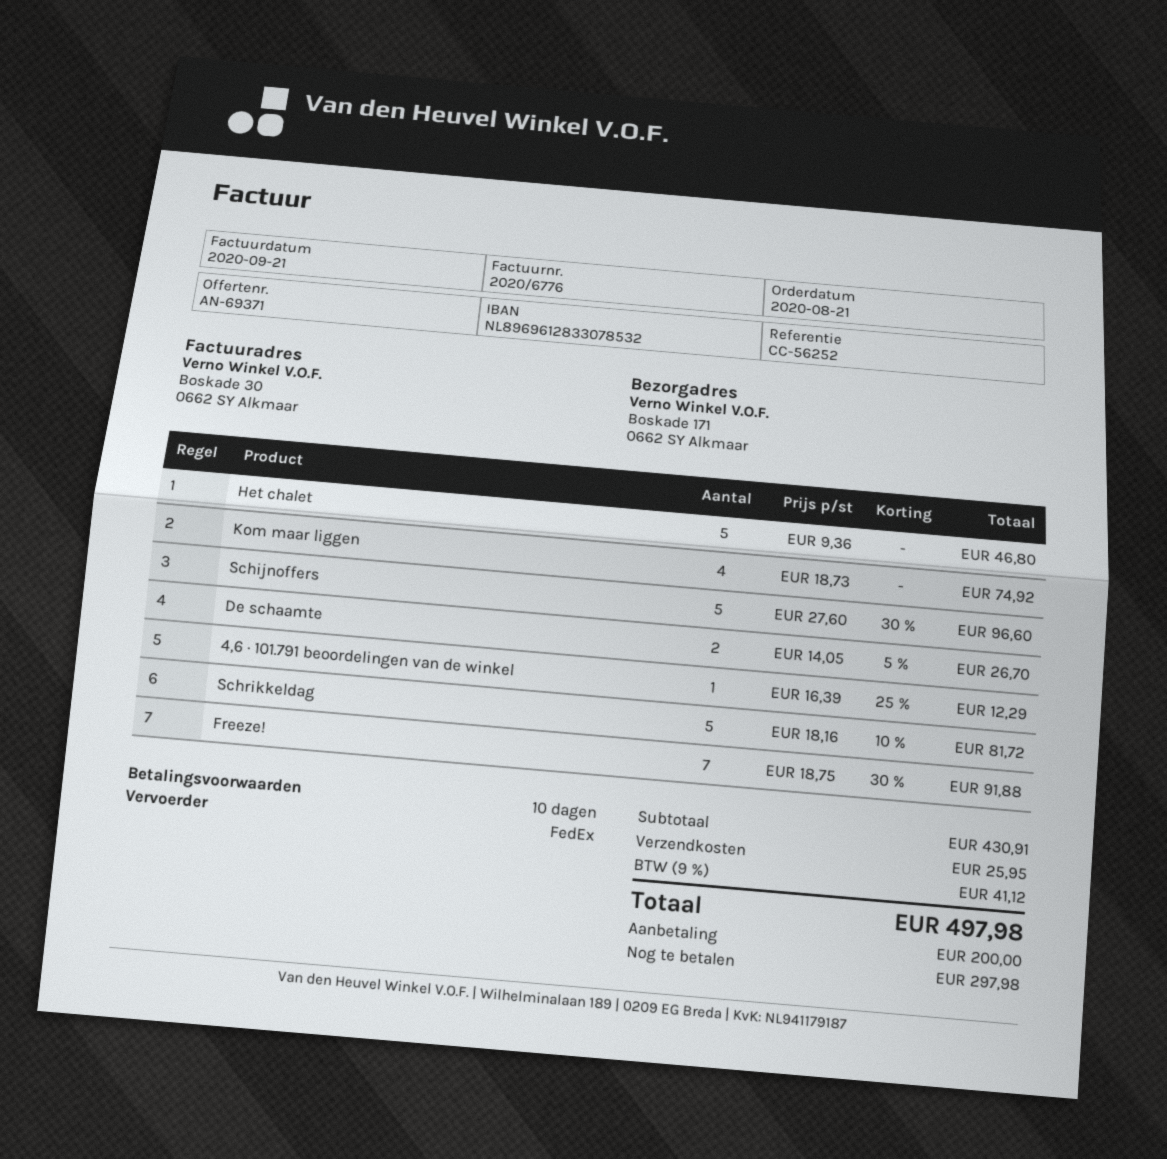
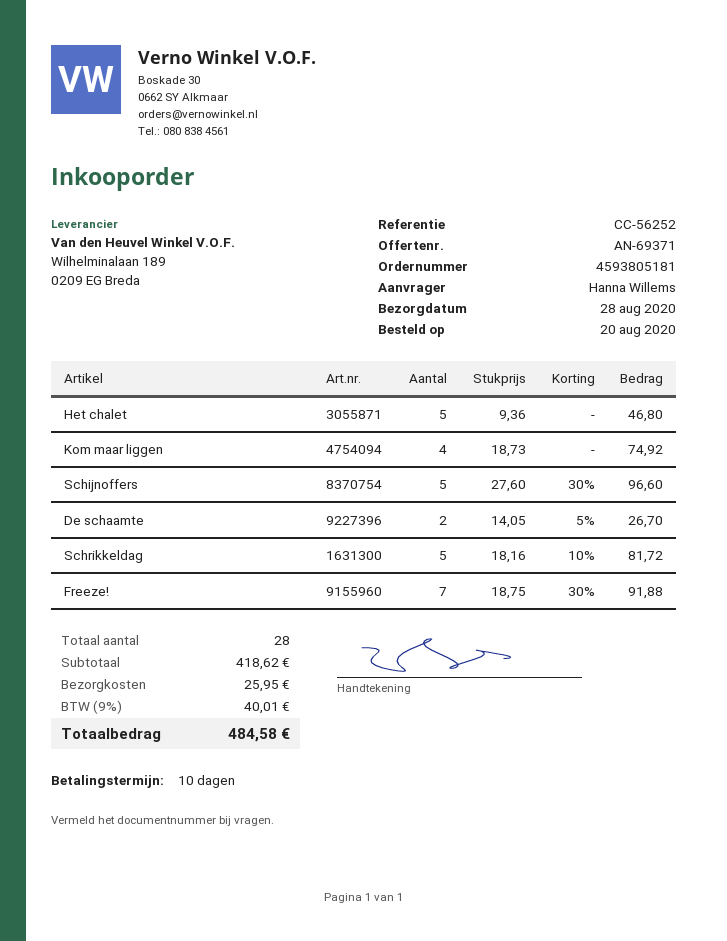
order date: 2020-08-21 -> 2020-08-20
4,6 · 101.791 beoordelingen van de winkel: 1 x 16.39 - 25% = 12.29 -> none
subtotal: 430.91 -> 418.62
tax: 9% = 41.12 -> 9% = 40.01
total: 497.98 -> 484.58

